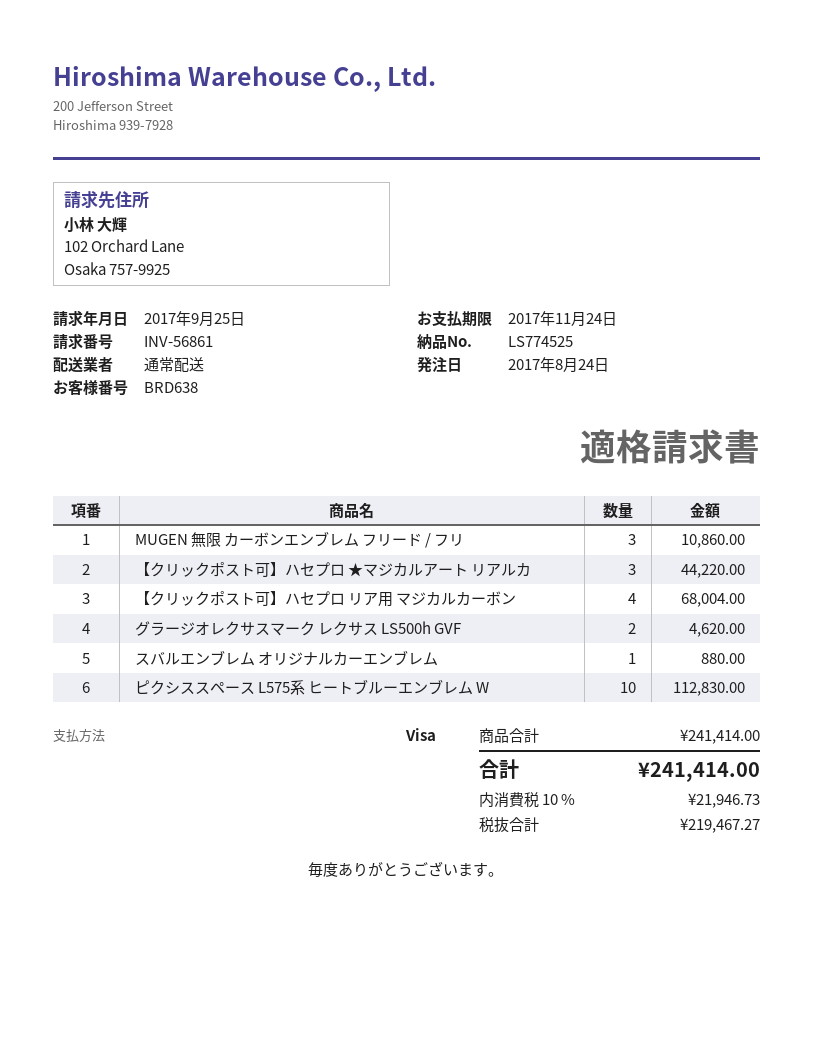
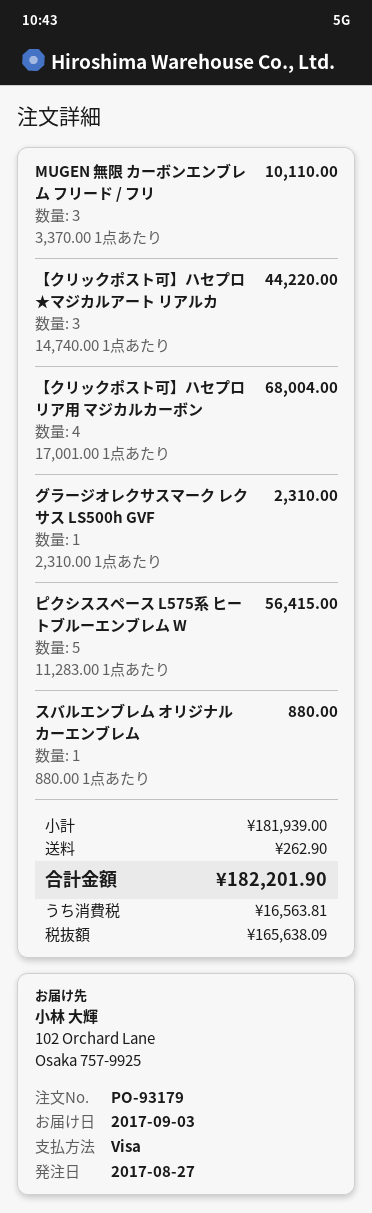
order date: 2017-08-24 -> 2017-08-27
MUGEN 無限 カーボンエンブレム フリード / フリ: 3 for 10860.00 -> 3 for 10110.00
グラージオレクサスマーク レクサス LS500h GVF: 2 for 4620.00 -> 1 for 2310.00
ピクシススペース L575系 ヒートブルーエンブレム W: 10 for 112830.00 -> 5 for 56415.00
subtotal: 241414.00 -> 181939.00
shipping: none -> 262.90
net: 219467.27 -> 165638.09
tax: 21946.73 -> 16563.81
total: 241414.00 -> 182201.90

